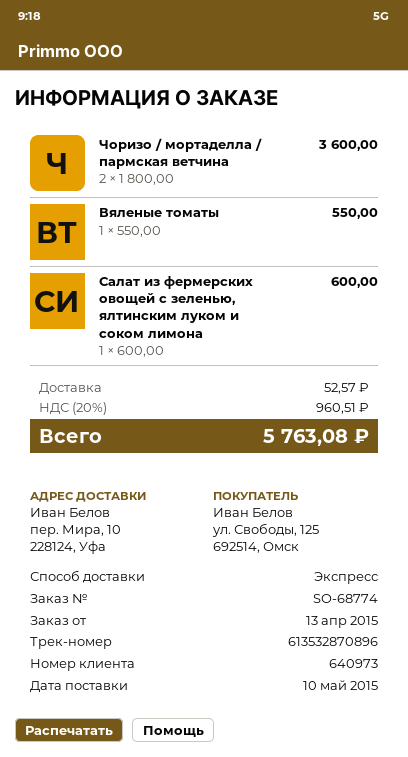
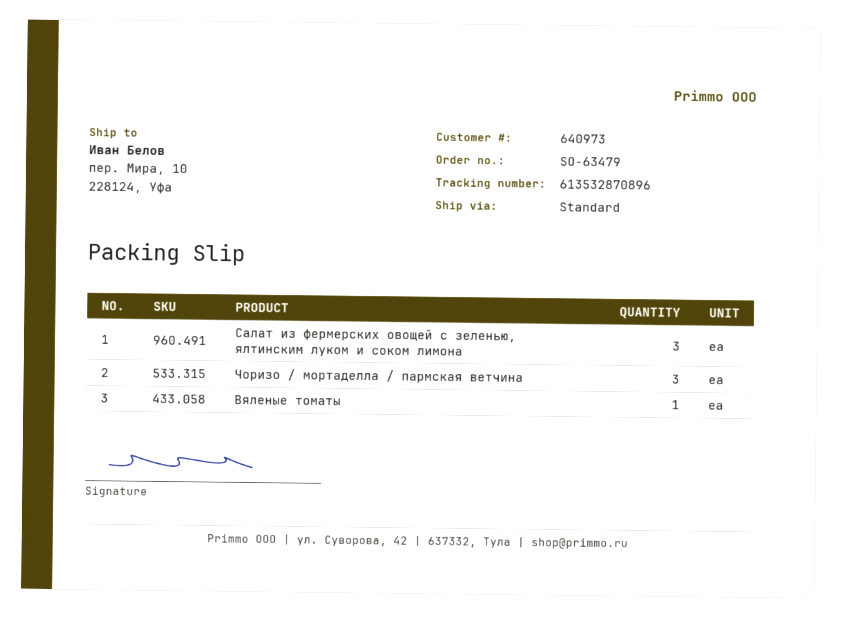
order number: SO-68774 -> SO-63479
shipping method: express -> standard
Чоризо / мортаделла / пармская ветчина: 2 -> 3
Салат из фермерских овощей с зеленью, ялтинским луком и соком лимона: 1 -> 3

